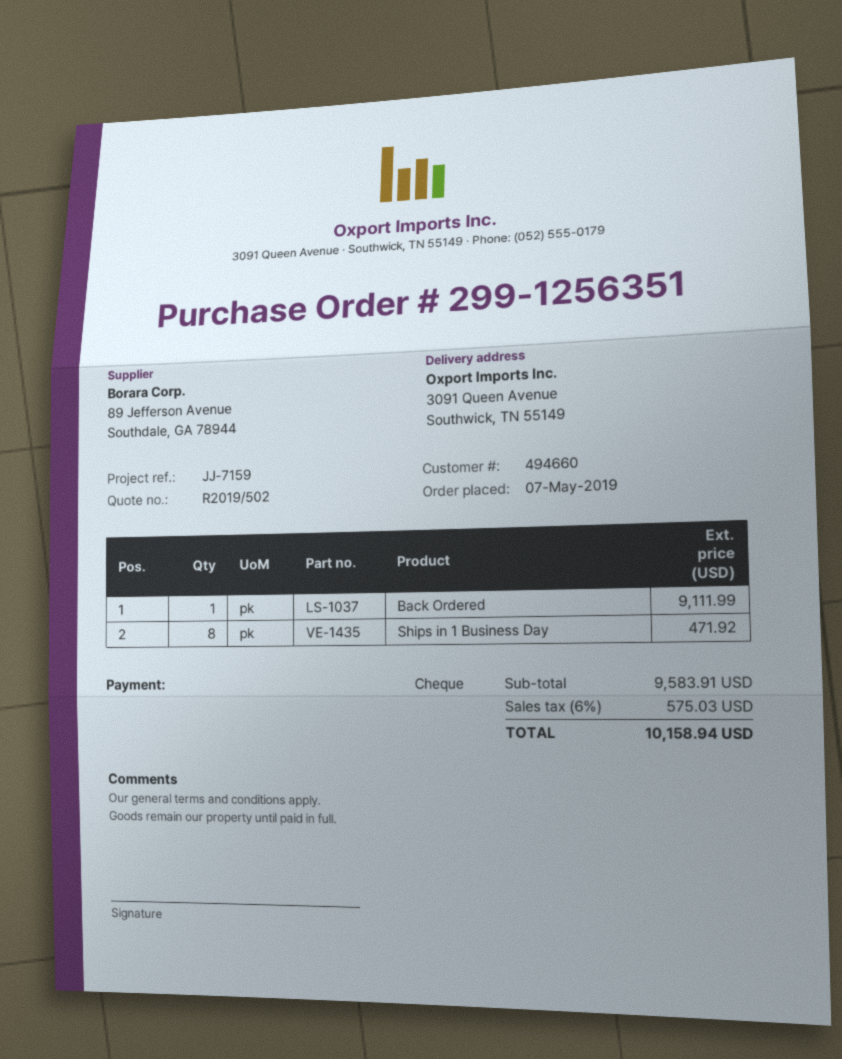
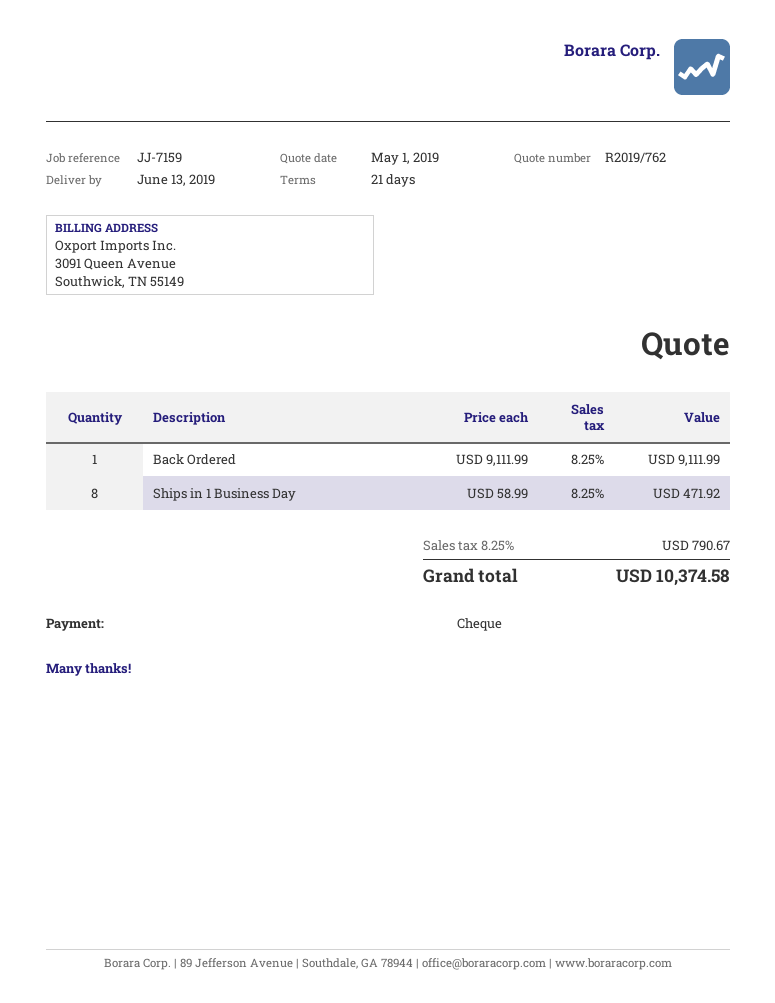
quote number: R2019/502 -> R2019/762
tax: 6% = 575.03 -> 8.25% = 790.67
total: 10158.94 -> 10374.58

